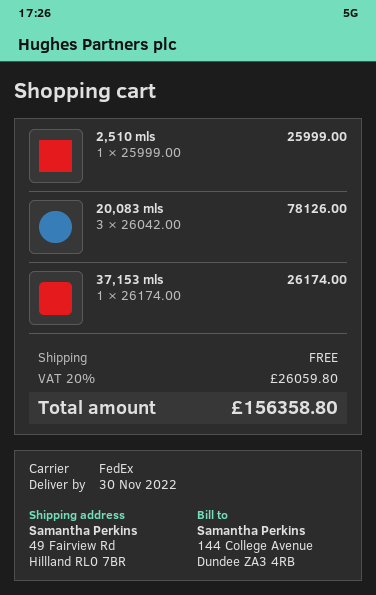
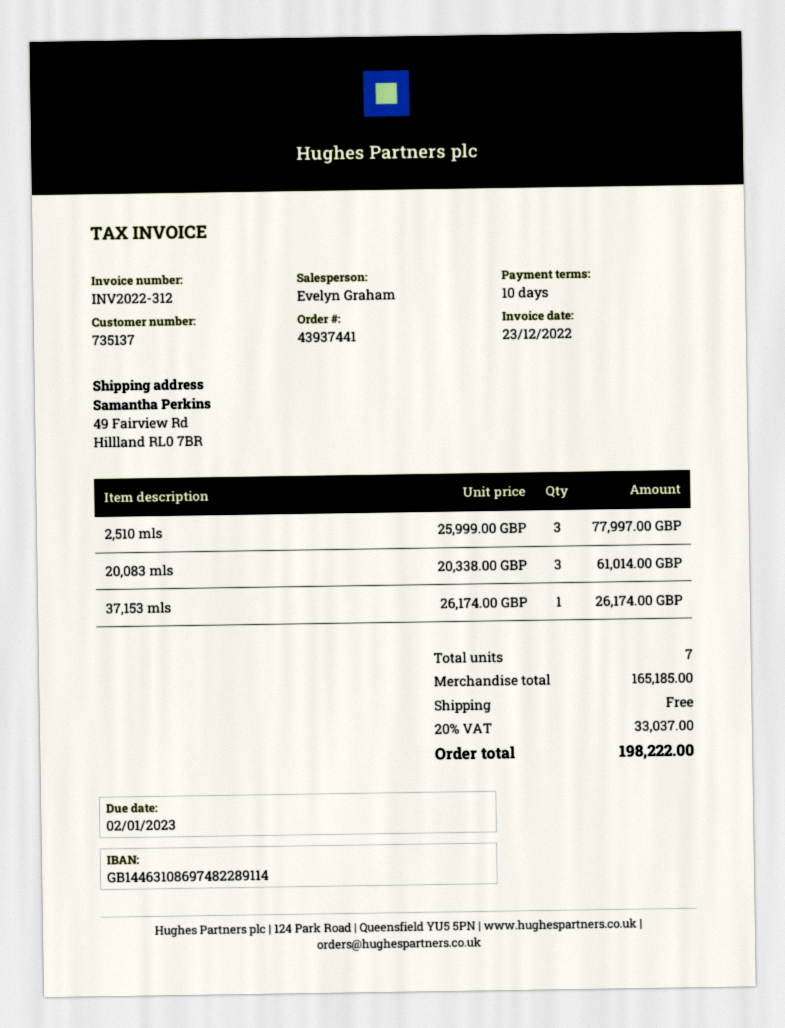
2,510 mls: 1 x 25999.00 = 25999.00 -> 3 x 25999.00 = 77997.00
20,083 mls: 3 x 26042.00 = 78126.00 -> 3 x 20338.00 = 61014.00
tax: 20% = 26059.80 -> 20% = 33037.00
total: 156358.80 -> 198222.00

